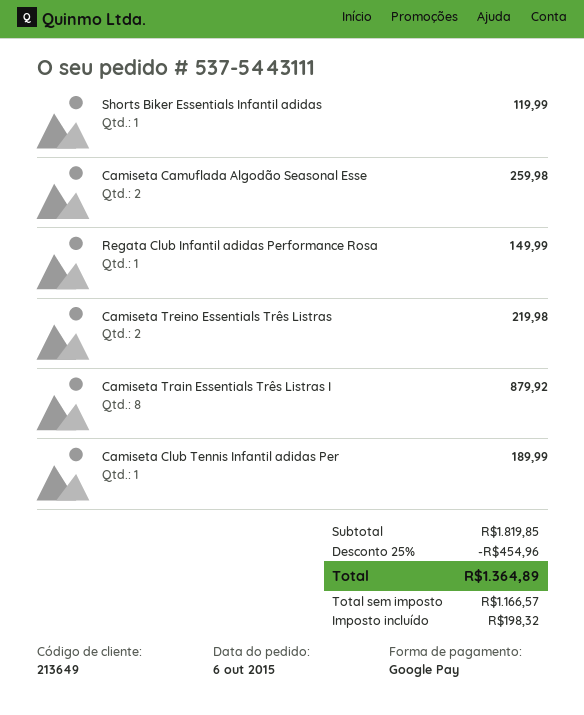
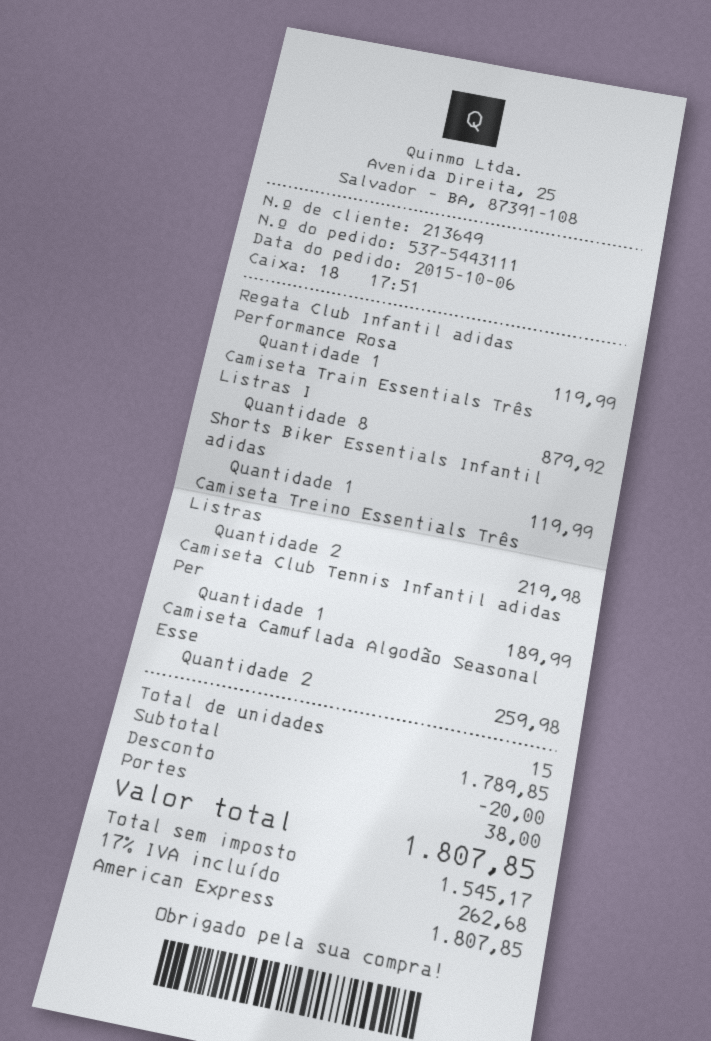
payment method: Google Pay -> American Express
Regata Club Infantil adidas Performance Rosa: 1 for 149.99 -> 1 for 119.99
subtotal: 1819.85 -> 1789.85
discount: 454.96 -> 20.00
shipping: none -> 38.00
net: 1166.57 -> 1545.17
tax: 198.32 -> 262.68
total: 1364.89 -> 1807.85

